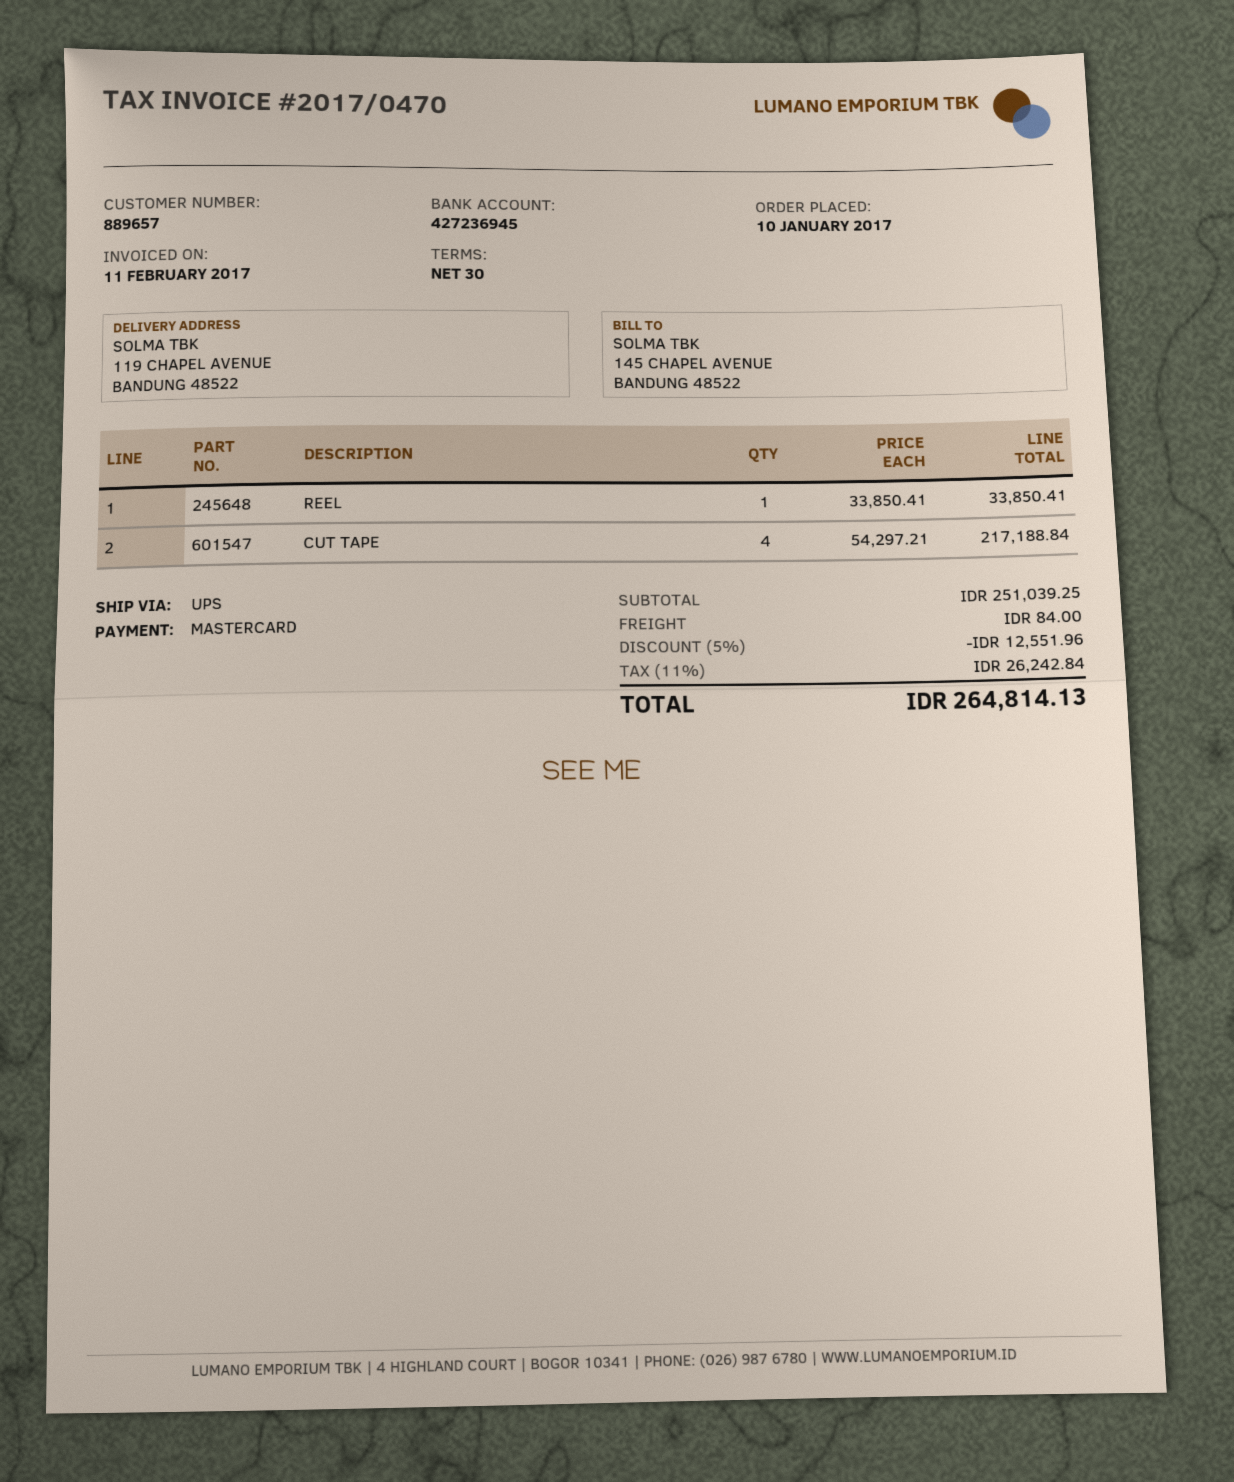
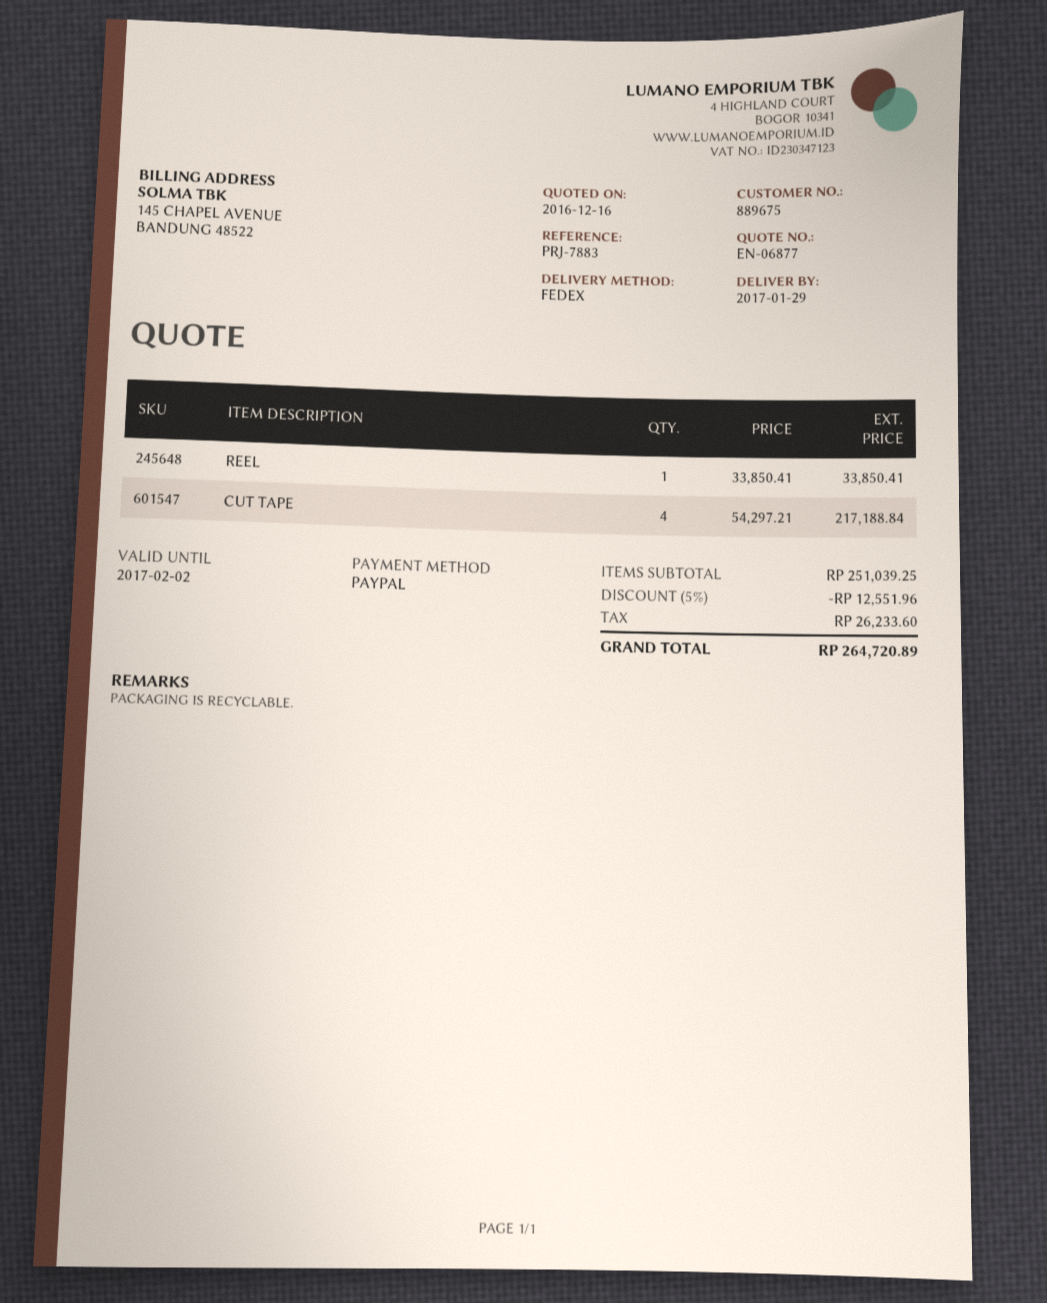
customer number: 889657 -> 889675
payment method: Mastercard -> PayPal
shipping method: UPS -> FedEx
shipping: 84.00 -> none
tax: 26242.84 -> 26233.60
total: 264814.13 -> 264720.89

